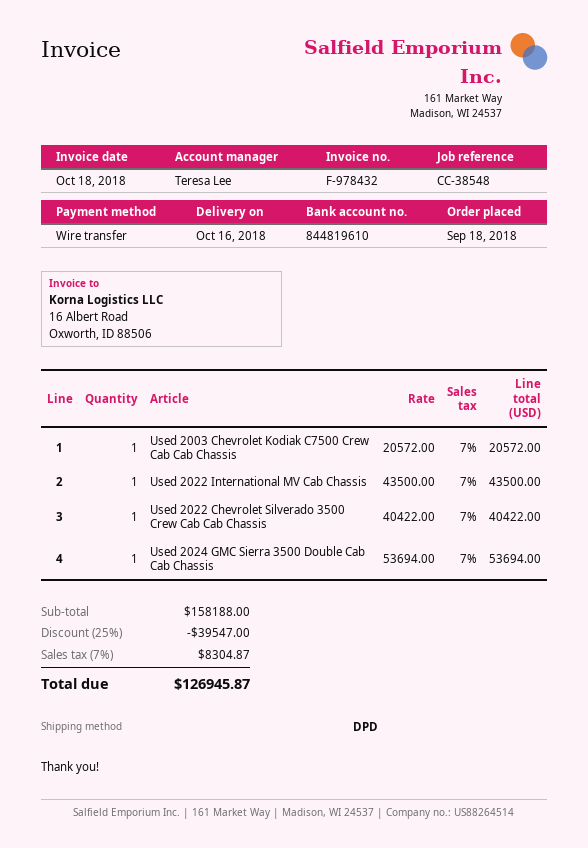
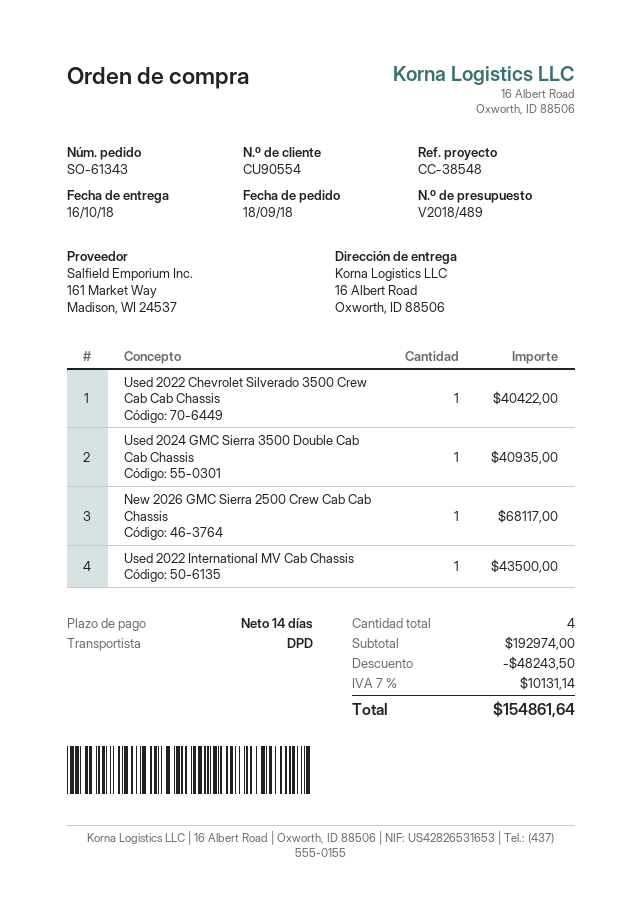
Used 2003 Chevrolet Kodiak C7500 Crew Cab Cab Chassis: 1 for 20572.00 -> none
Used 2024 GMC Sierra 3500 Double Cab Cab Chassis: 1 for 53694.00 -> 1 for 40935.00
New 2026 GMC Sierra 2500 Crew Cab Cab Chassis: none -> 1 for 68117.00
subtotal: 158188.00 -> 192974.00
discount: 39547.00 -> 48243.50
tax: 7% = 8304.87 -> 7% = 10131.14
total: 126945.87 -> 154861.64

